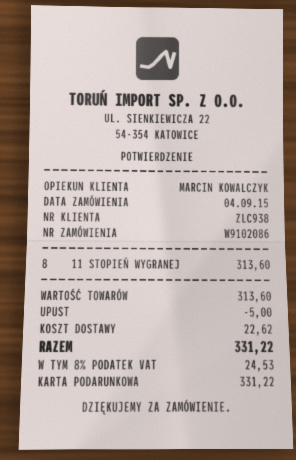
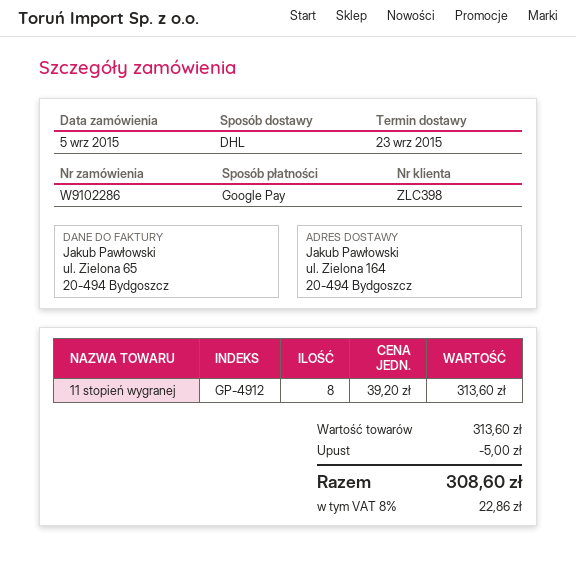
order number: W9102086 -> W9102286
order date: 2015-09-04 -> 2015-09-05
customer number: ZLC938 -> ZLC398
payment method: gift card -> Google Pay
shipping: 22.62 -> none
tax: 8% = 24.53 -> 8% = 22.86
total: 331.22 -> 308.60

